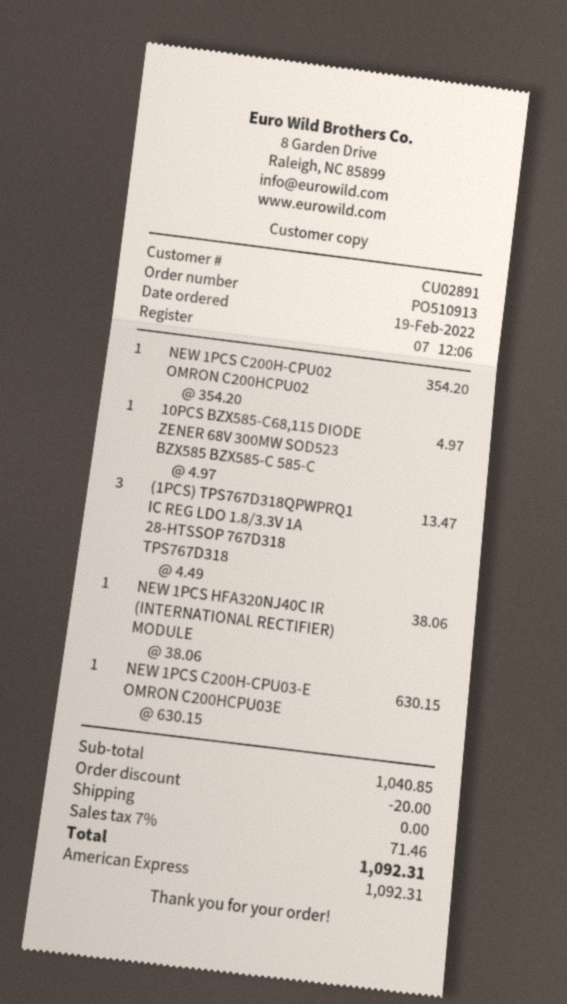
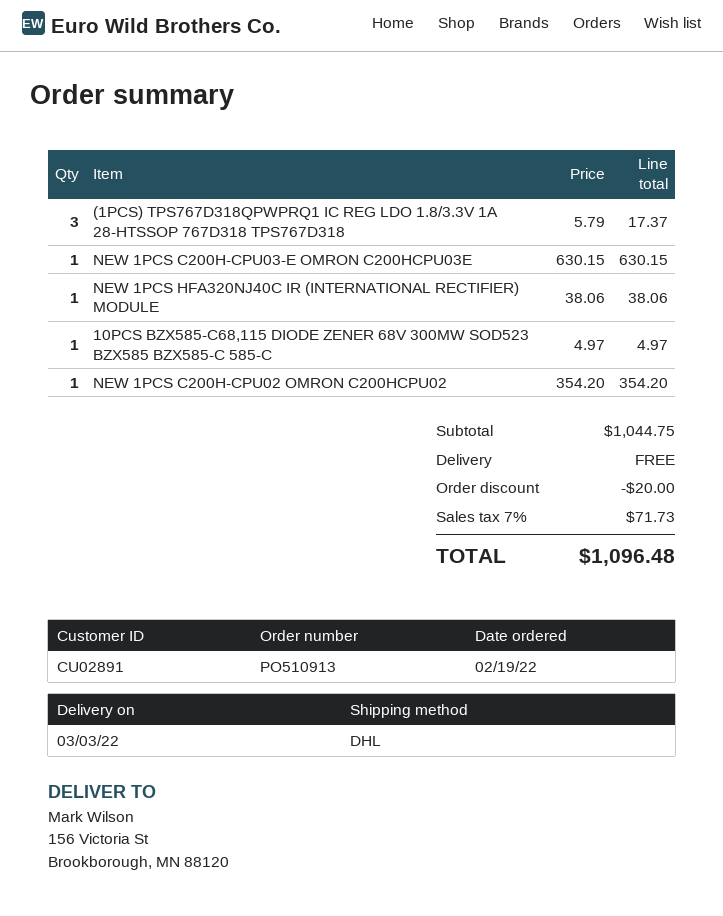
(1PCS) TPS767D318QPWPRQ1 IC REG LDO 1.8/3.3V 1A 28-HTSSOP 767D318 TPS767D318: 3 x 4.49 = 13.47 -> 3 x 5.79 = 17.37
subtotal: 1040.85 -> 1044.75
tax: 7% = 71.46 -> 7% = 71.73
total: 1092.31 -> 1096.48

